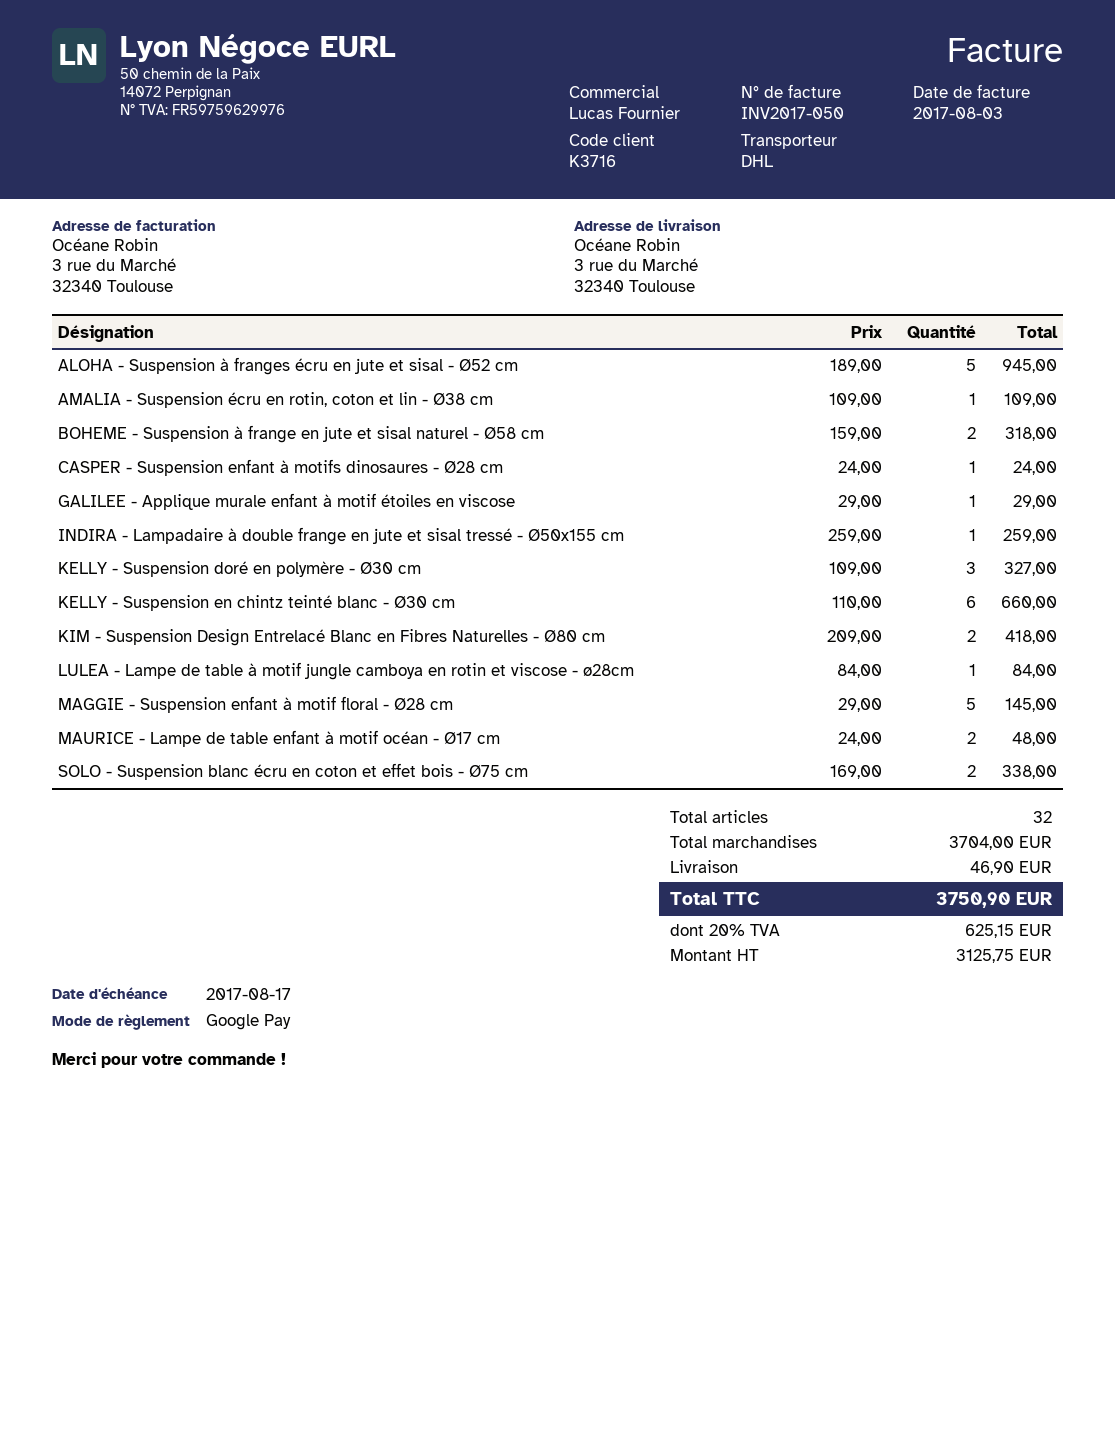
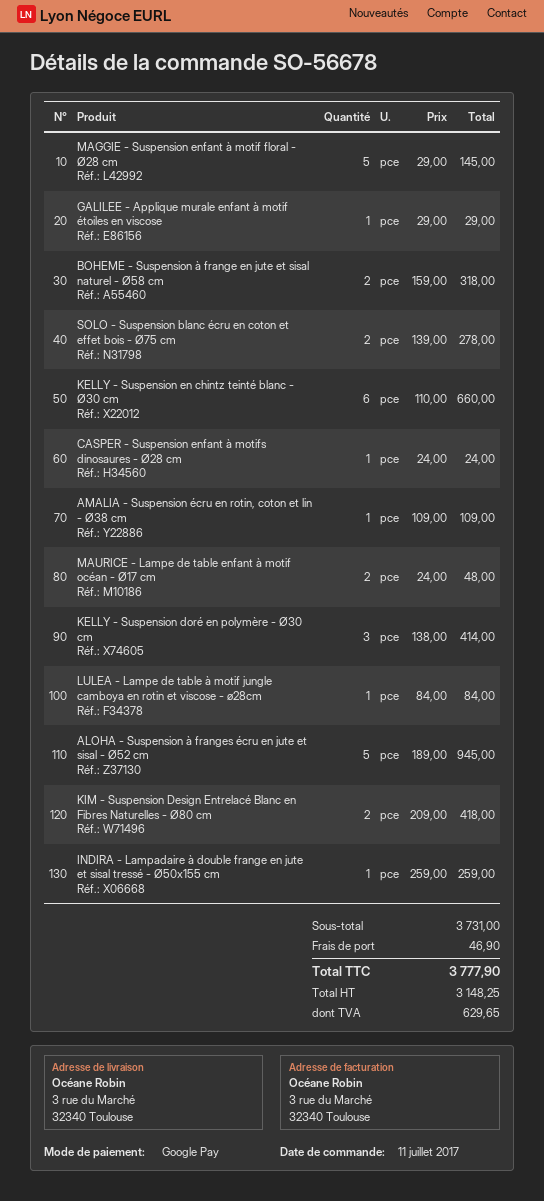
KELLY - Suspension doré en polymère - Ø30 cm: 3 x 109.00 = 327.00 -> 3 x 138.00 = 414.00
SOLO - Suspension blanc écru en coton et effet bois - Ø75 cm: 2 x 169.00 = 338.00 -> 2 x 139.00 = 278.00
subtotal: 3704.00 -> 3731.00
net: 3125.75 -> 3148.25
tax: 625.15 -> 629.65
total: 3750.90 -> 3777.90

